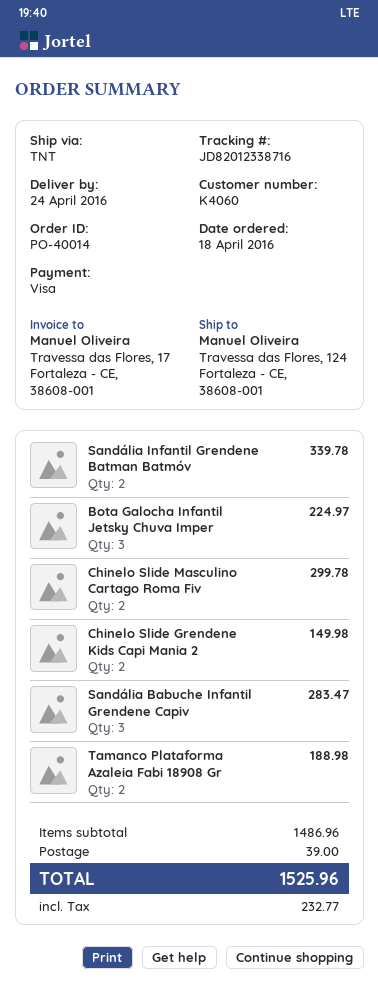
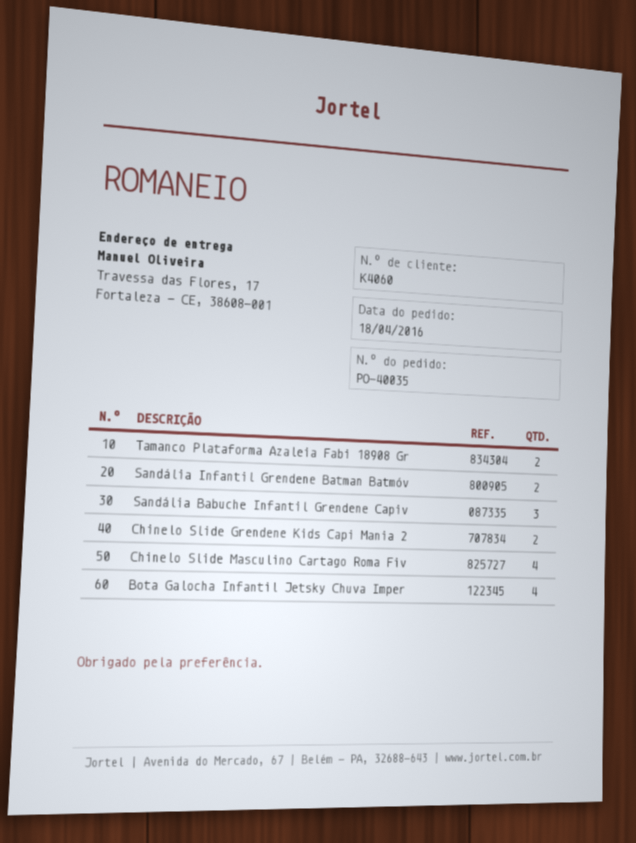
order number: PO-40014 -> PO-40035
ship to: Travessa das Flores, 124, Fortaleza - CE, 38608-001 -> Travessa das Flores, 17, Fortaleza - CE, 38608-001
Bota Galocha Infantil Jetsky Chuva Imper: 3 -> 4
Chinelo Slide Masculino Cartago Roma Fiv: 2 -> 4

